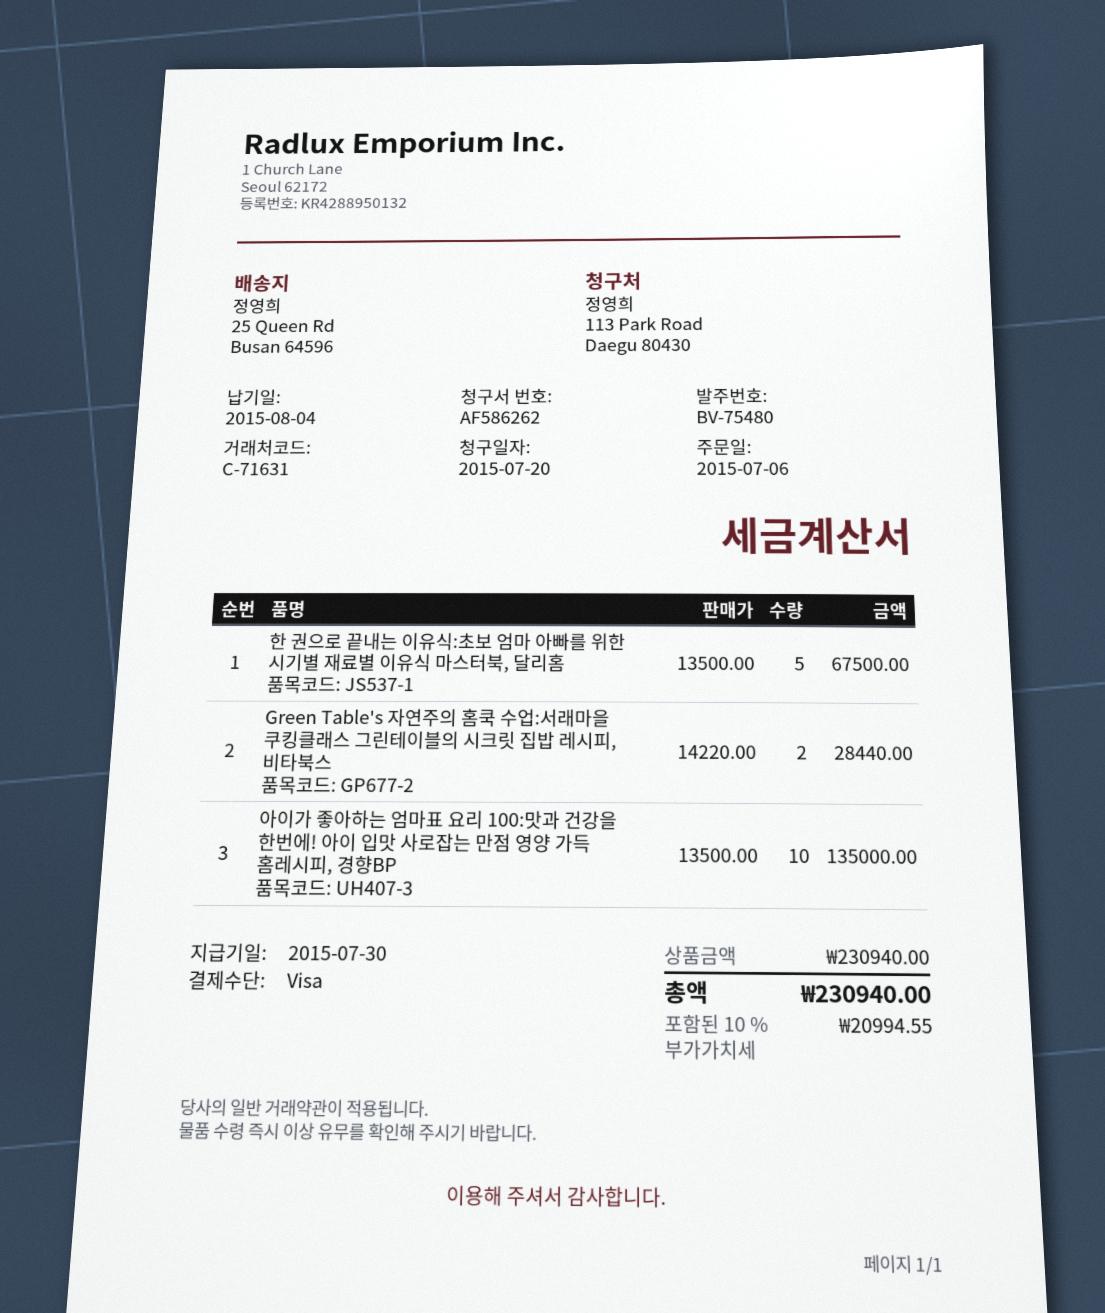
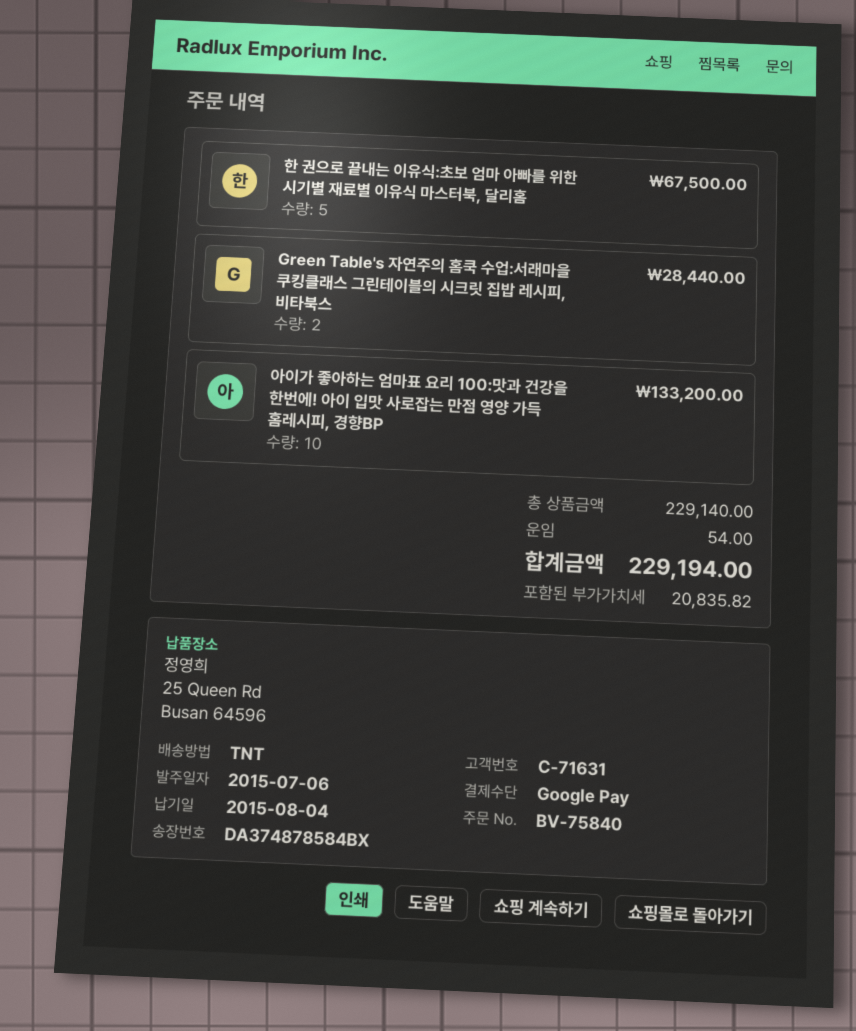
order number: BV-75480 -> BV-75840
payment method: Visa -> Google Pay
아이가 좋아하는 엄마표 요리 100:맛과 건강을 한번에! 아이 입맛 사로잡는 만점 영양 가득 홈레시피, 경향BP: 10 for 135000.00 -> 10 for 133200.00
subtotal: 230940.00 -> 229140.00
shipping: none -> 54.00
tax: 20994.55 -> 20835.82
total: 230940.00 -> 229194.00

